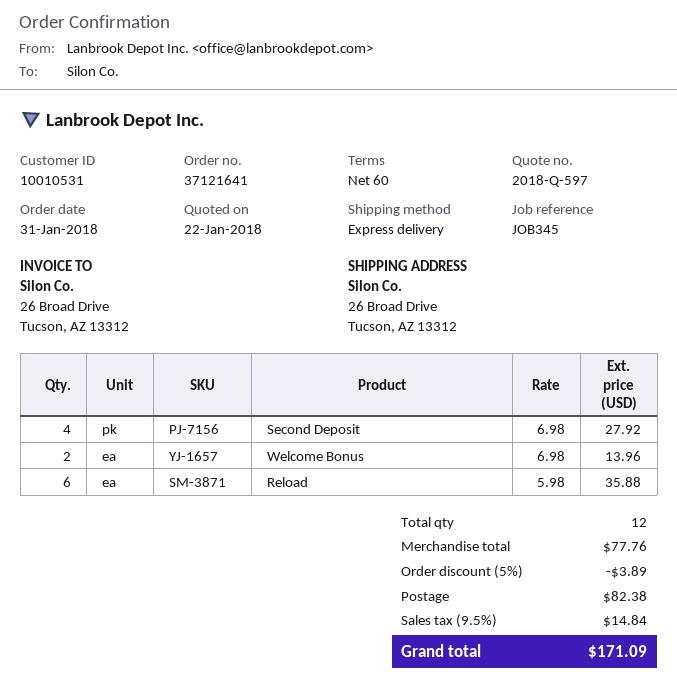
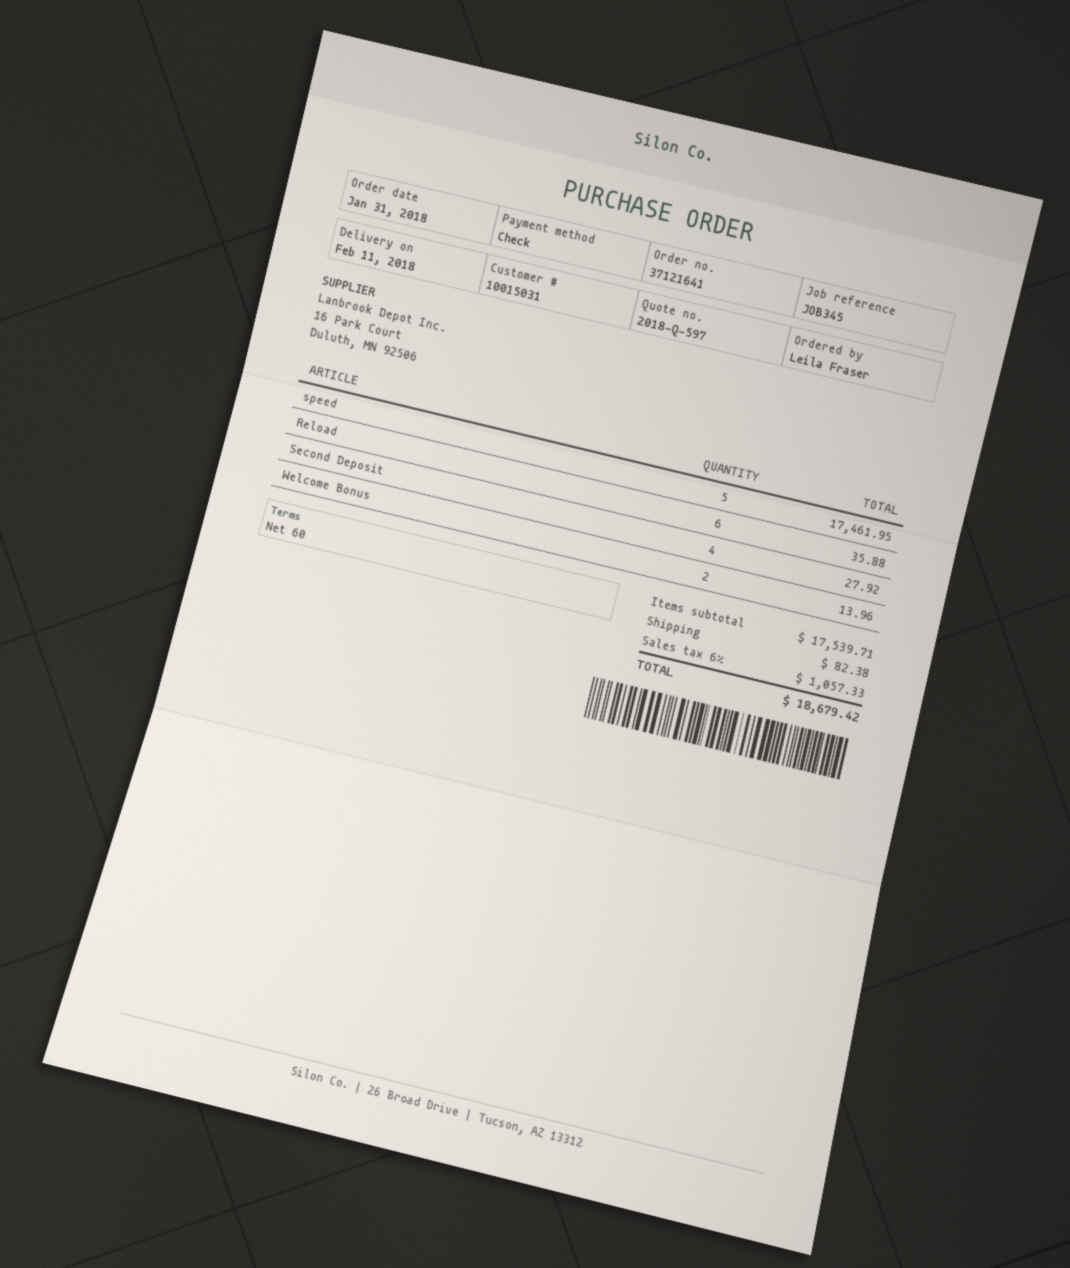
customer number: 10010531 -> 10015031
speed: none -> 5 for 17461.95
subtotal: 77.76 -> 17539.71
discount: 5% = 3.89 -> none
tax: 9.5% = 14.84 -> 6% = 1057.33
total: 171.09 -> 18679.42

